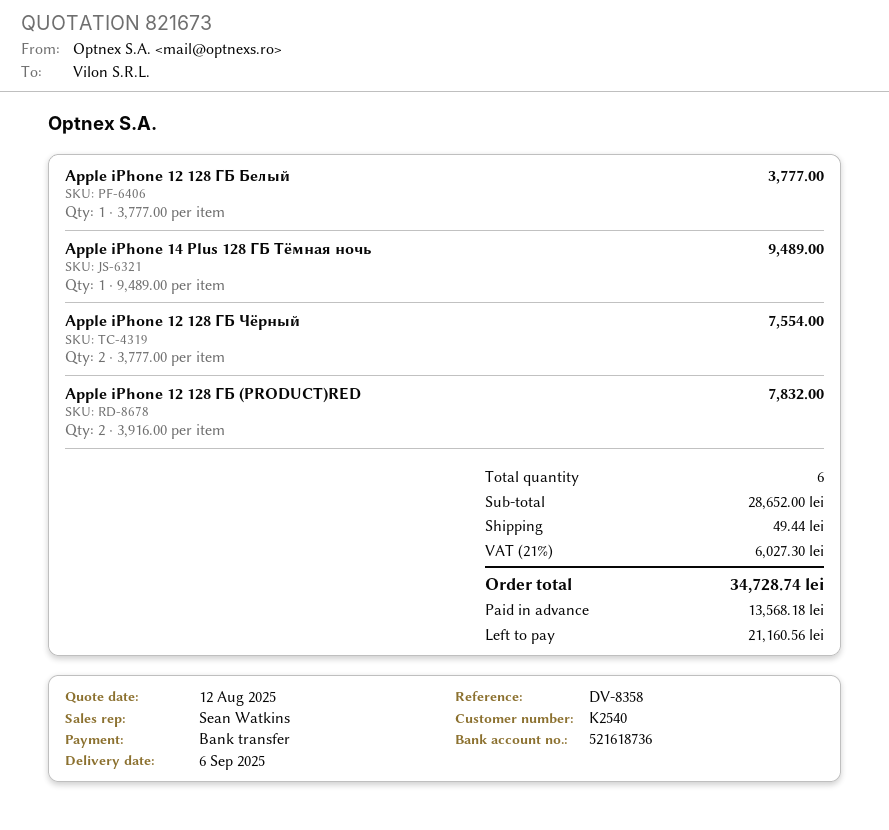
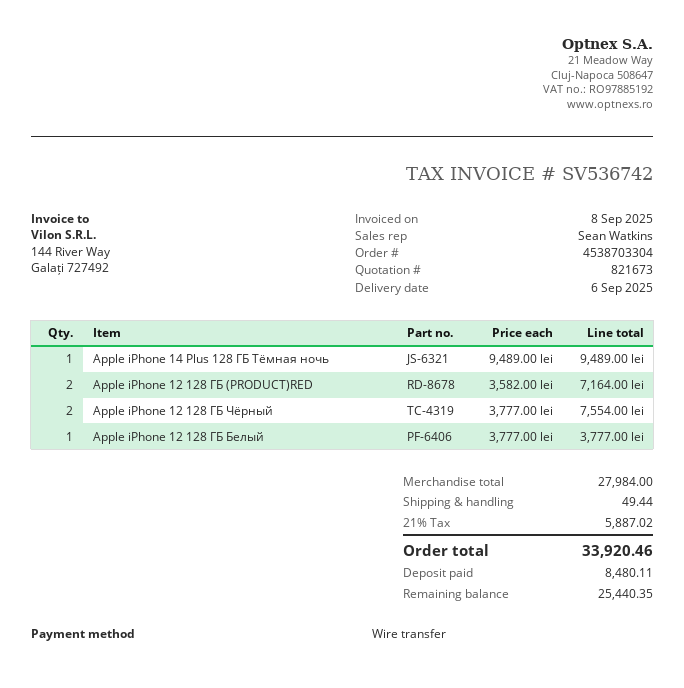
Apple iPhone 12 128 ГБ (PRODUCT)RED: 2 x 3916.00 = 7832.00 -> 2 x 3582.00 = 7164.00
subtotal: 28652.00 -> 27984.00
tax: 21% = 6027.30 -> 21% = 5887.02
total: 34728.74 -> 33920.46
deposit: 13568.18 -> 8480.11
balance: 21160.56 -> 25440.35

